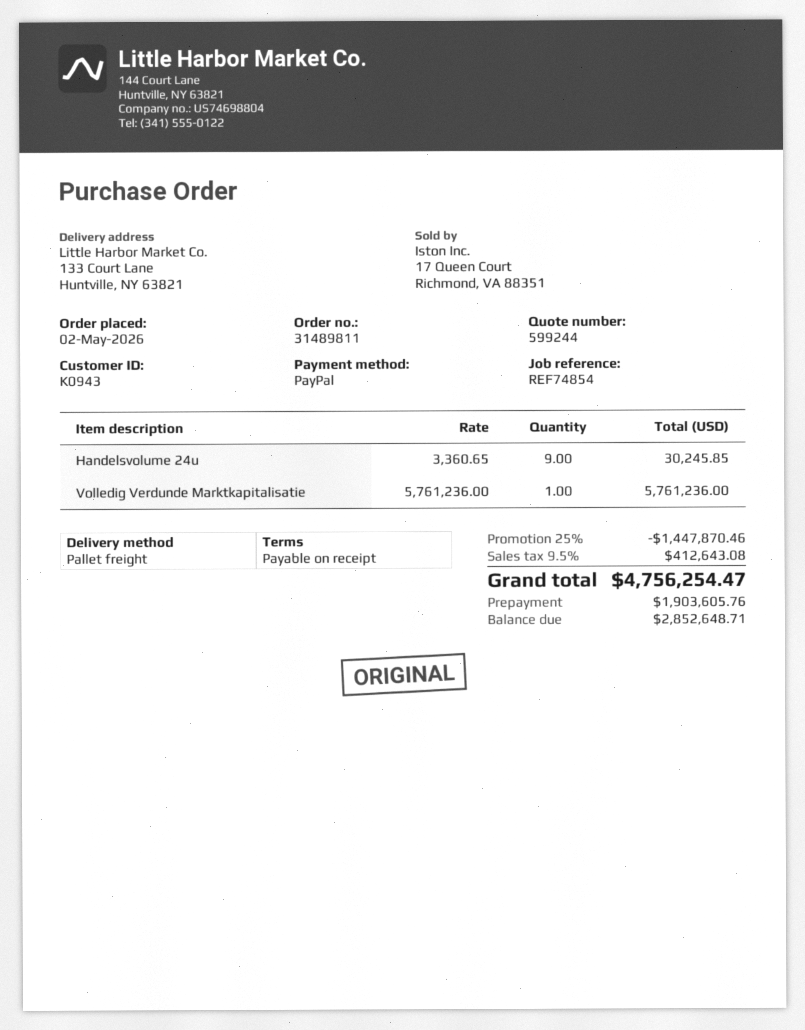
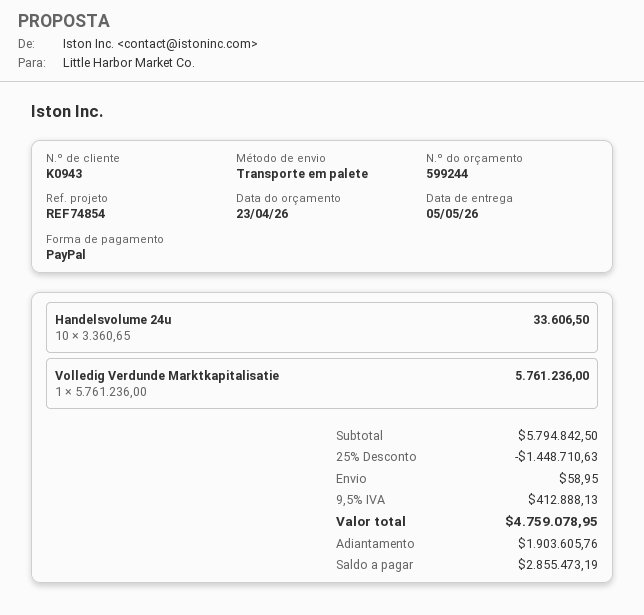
Handelsvolume 24u: 9 x 3360.65 = 30245.85 -> 10 x 3360.65 = 33606.50
discount: 25% = 1447870.46 -> 25% = 1448710.63
shipping: none -> 58.95
tax: 9.5% = 412643.08 -> 9.5% = 412888.13
total: 4756254.47 -> 4759078.95
balance: 2852648.71 -> 2855473.19

